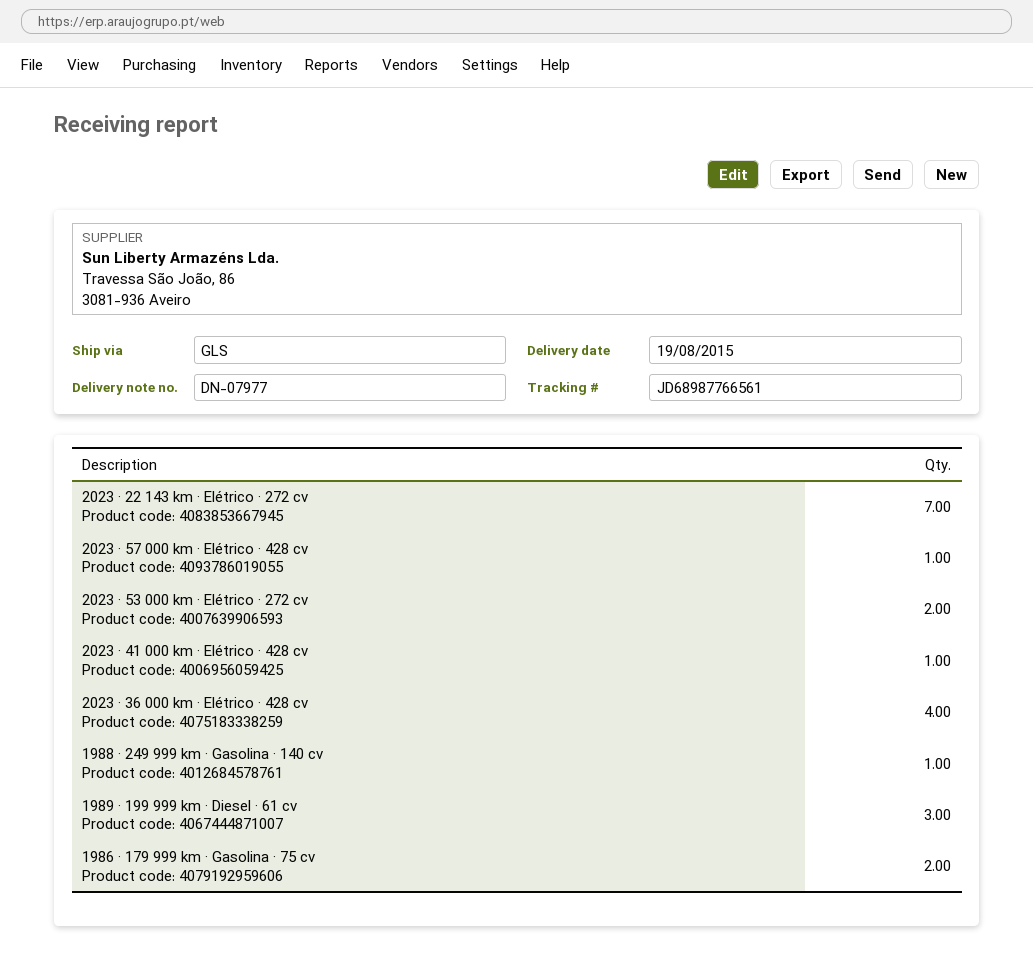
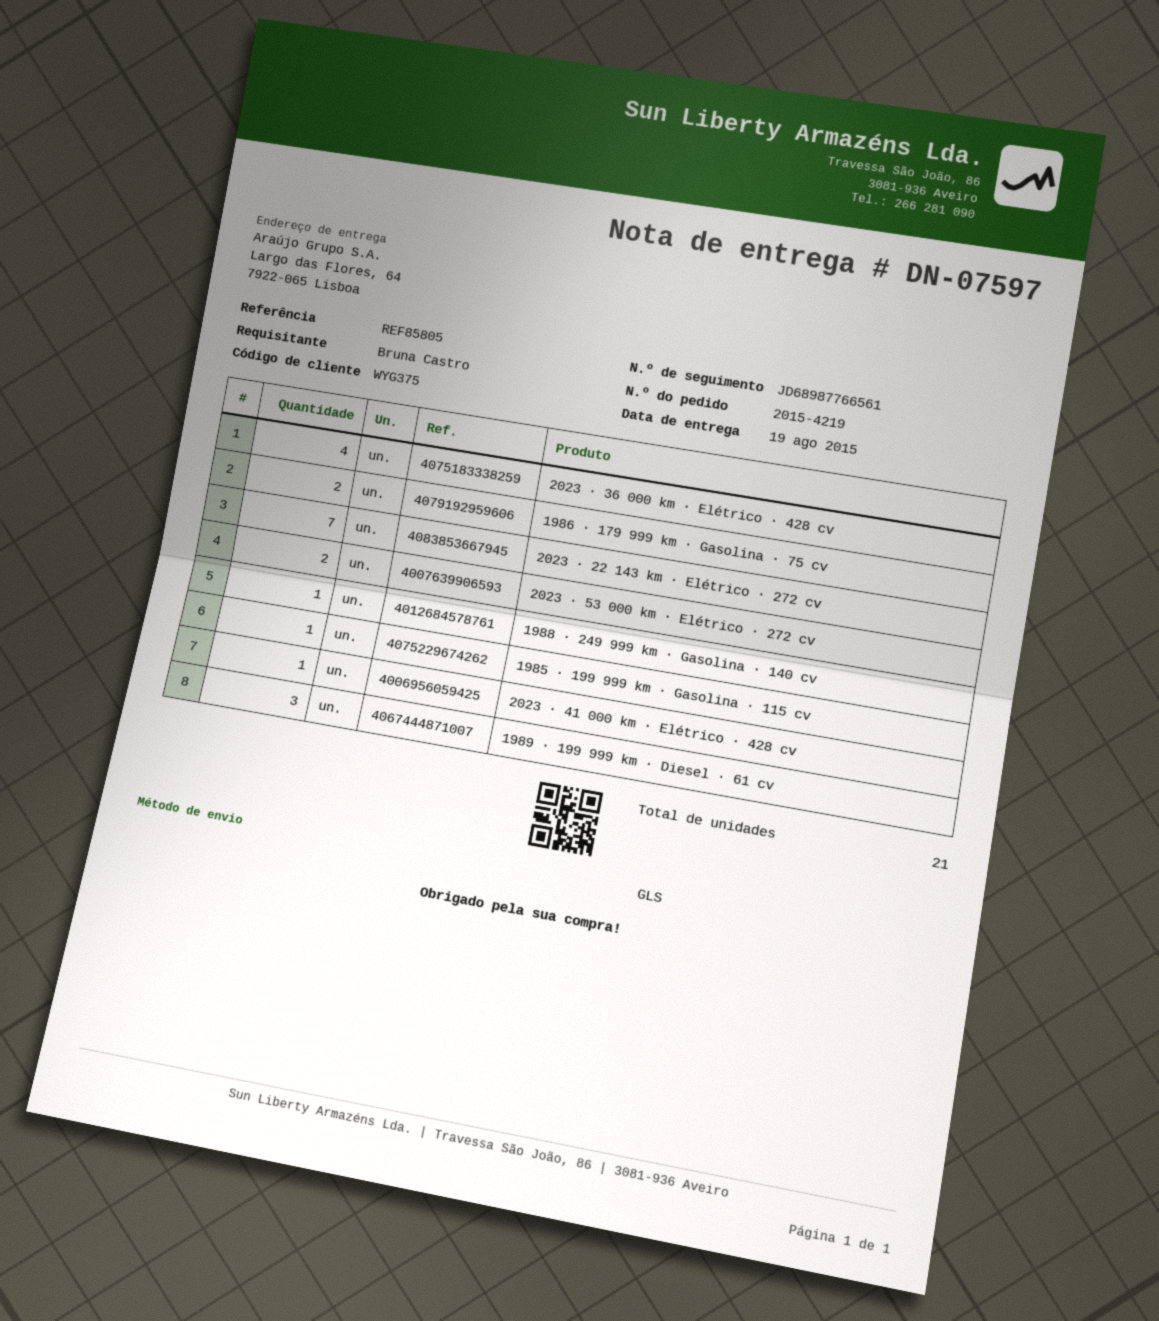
delivery note number: DN-07977 -> DN-07597
2023 · 57 000 km · Elétrico · 428 cv: 1 -> none
1985 · 199 999 km · Gasolina · 115 cv: none -> 1

